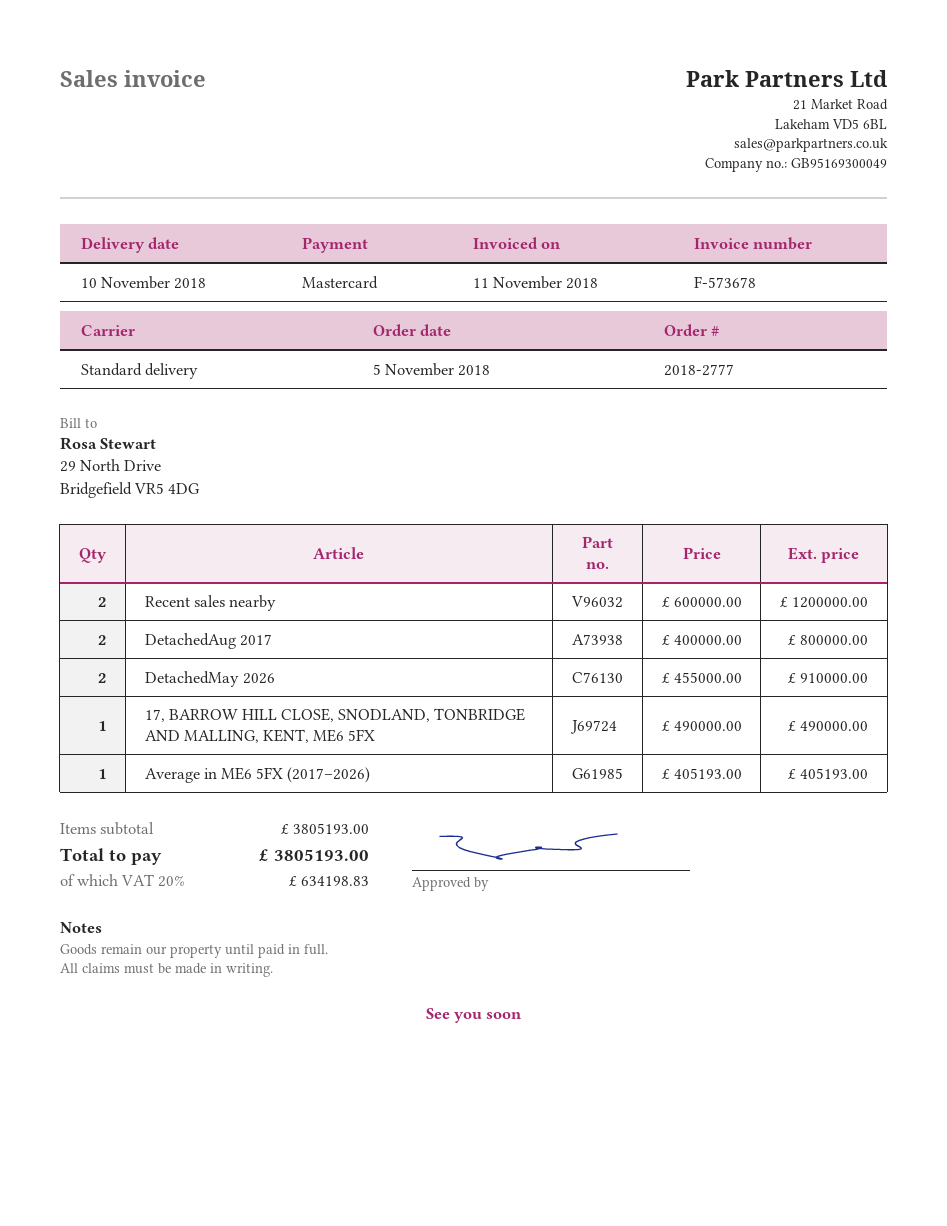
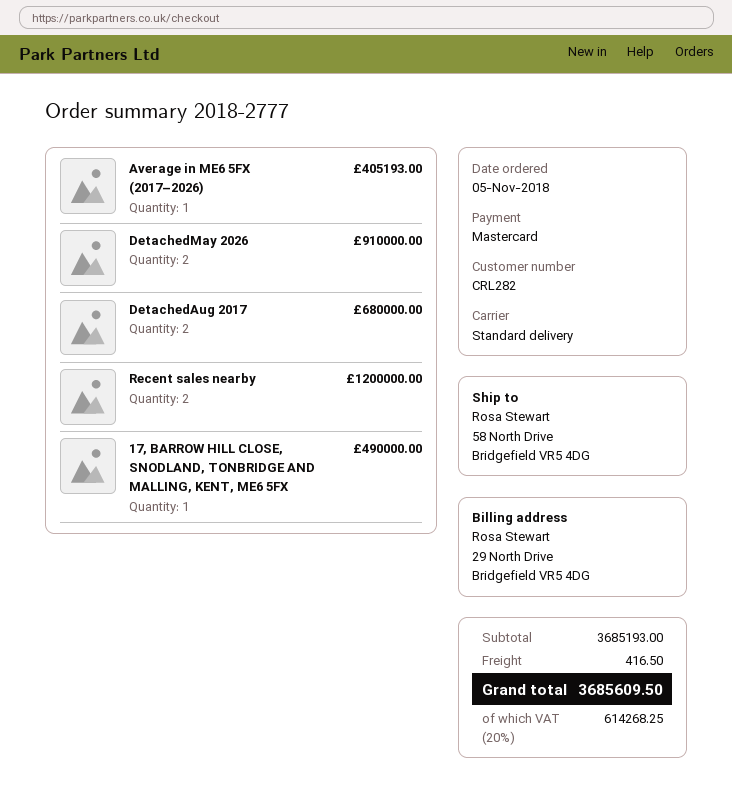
DetachedAug 2017: 2 for 800000.00 -> 2 for 680000.00
subtotal: 3805193.00 -> 3685193.00
shipping: none -> 416.50
tax: 20% = 634198.83 -> 20% = 614268.25
total: 3805193.00 -> 3685609.50

